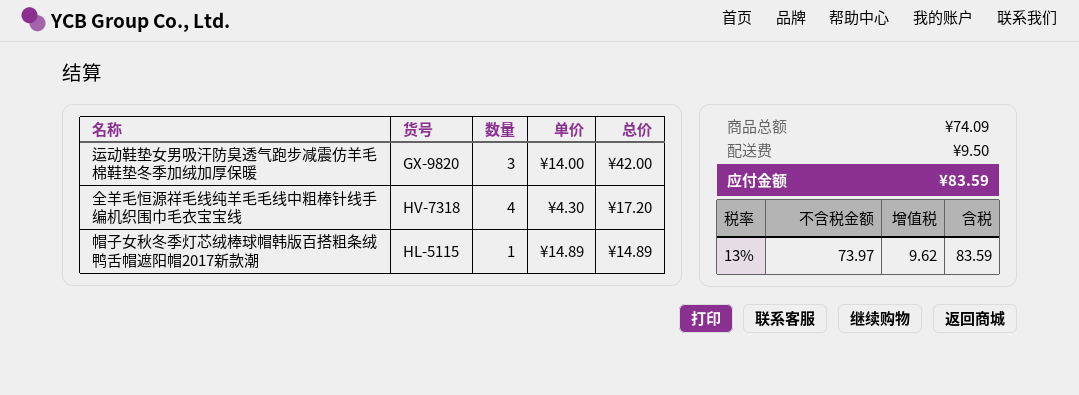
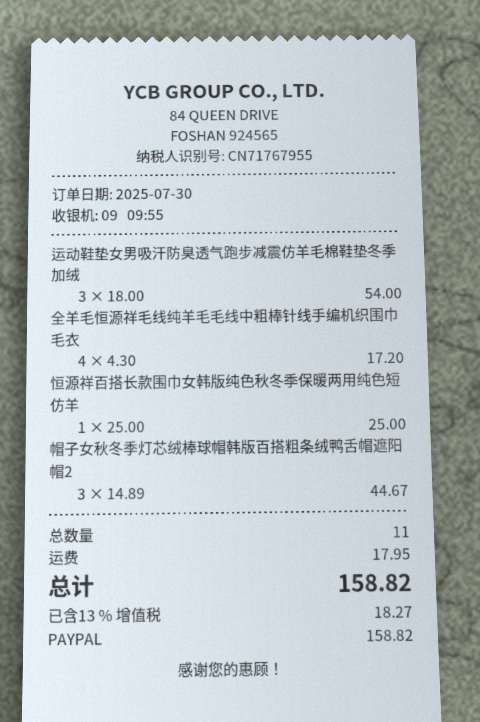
运动鞋垫女男吸汗防臭透气跑步减震仿羊毛棉鞋垫冬季加绒加厚保暖: 3 x 14.00 = 42.00 -> 3 x 18.00 = 54.00
帽子女秋冬季灯芯绒棒球帽韩版百搭粗条绒鸭舌帽遮阳帽2017新款潮: 1 x 14.89 = 14.89 -> 3 x 14.89 = 44.67
恒源祥百搭长款围巾女韩版纯色秋冬季保暖两用纯色短仿羊: none -> 1 x 25.00 = 25.00
shipping: 9.50 -> 17.95
tax: 13% = 9.62 -> 13% = 18.27
total: 83.59 -> 158.82

